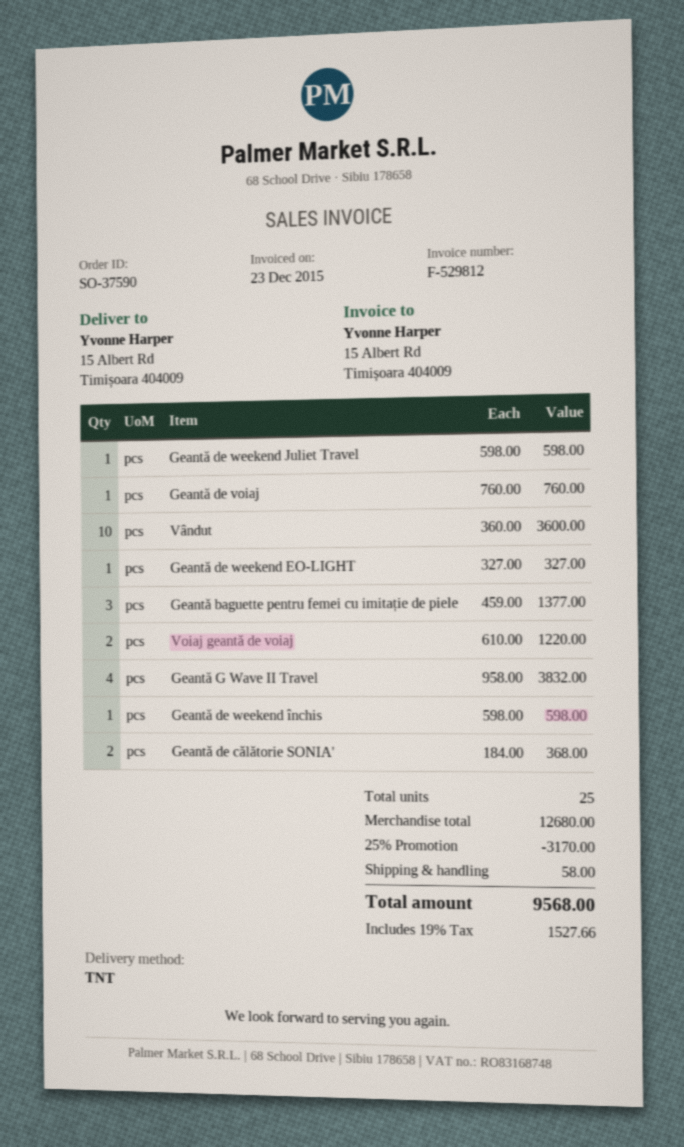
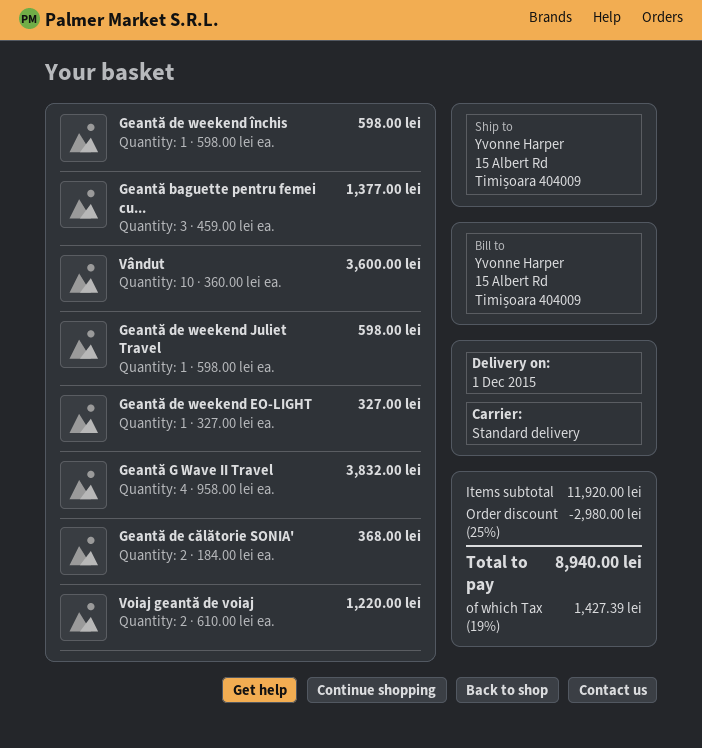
shipping method: TNT -> standard
Geantă de voiaj: 1 x 760.00 = 760.00 -> none
subtotal: 12680.00 -> 11920.00
discount: 25% = 3170.00 -> 25% = 2980.00
shipping: 58.00 -> none
tax: 19% = 1527.66 -> 19% = 1427.39
total: 9568.00 -> 8940.00

